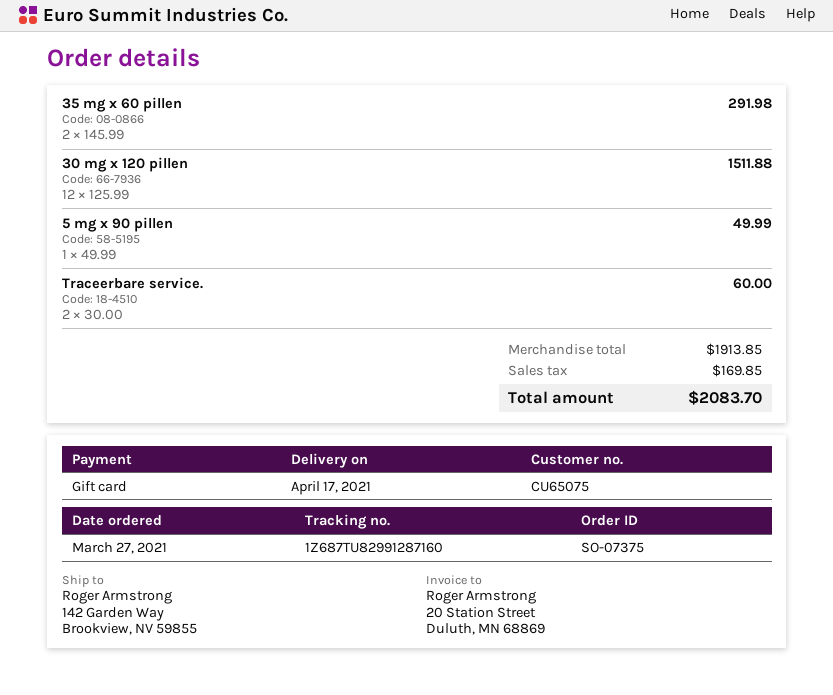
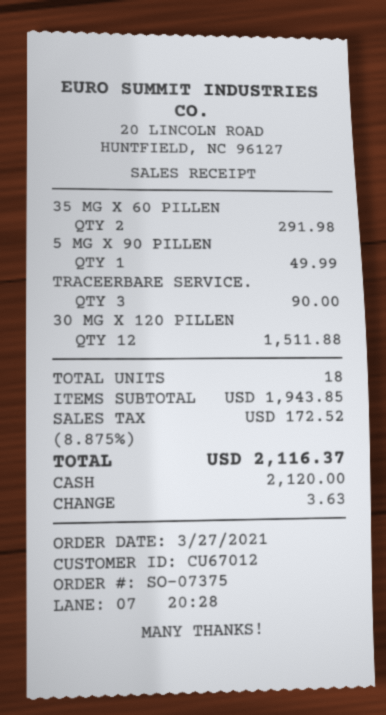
customer number: CU65075 -> CU67012
payment method: gift card -> cash
Traceerbare service.: 2 for 60.00 -> 3 for 90.00
subtotal: 1913.85 -> 1943.85
tax: 169.85 -> 172.52
total: 2083.70 -> 2116.37

